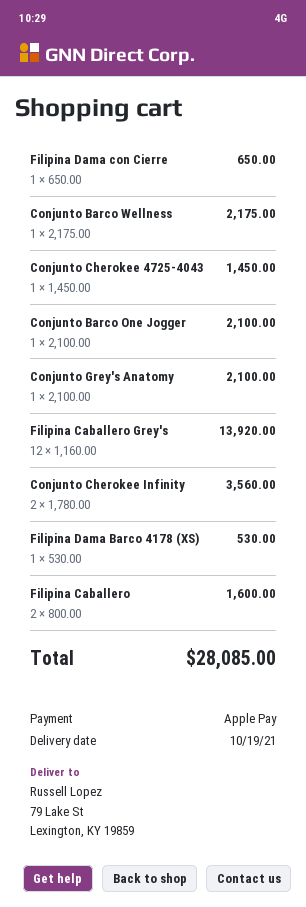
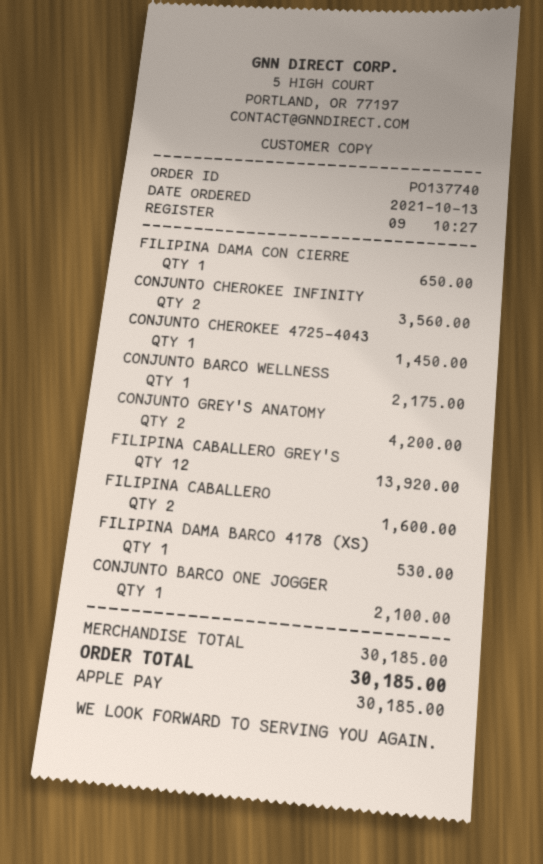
Conjunto Grey's Anatomy: 1 for 2100.00 -> 2 for 4200.00
total: 28085.00 -> 30185.00

